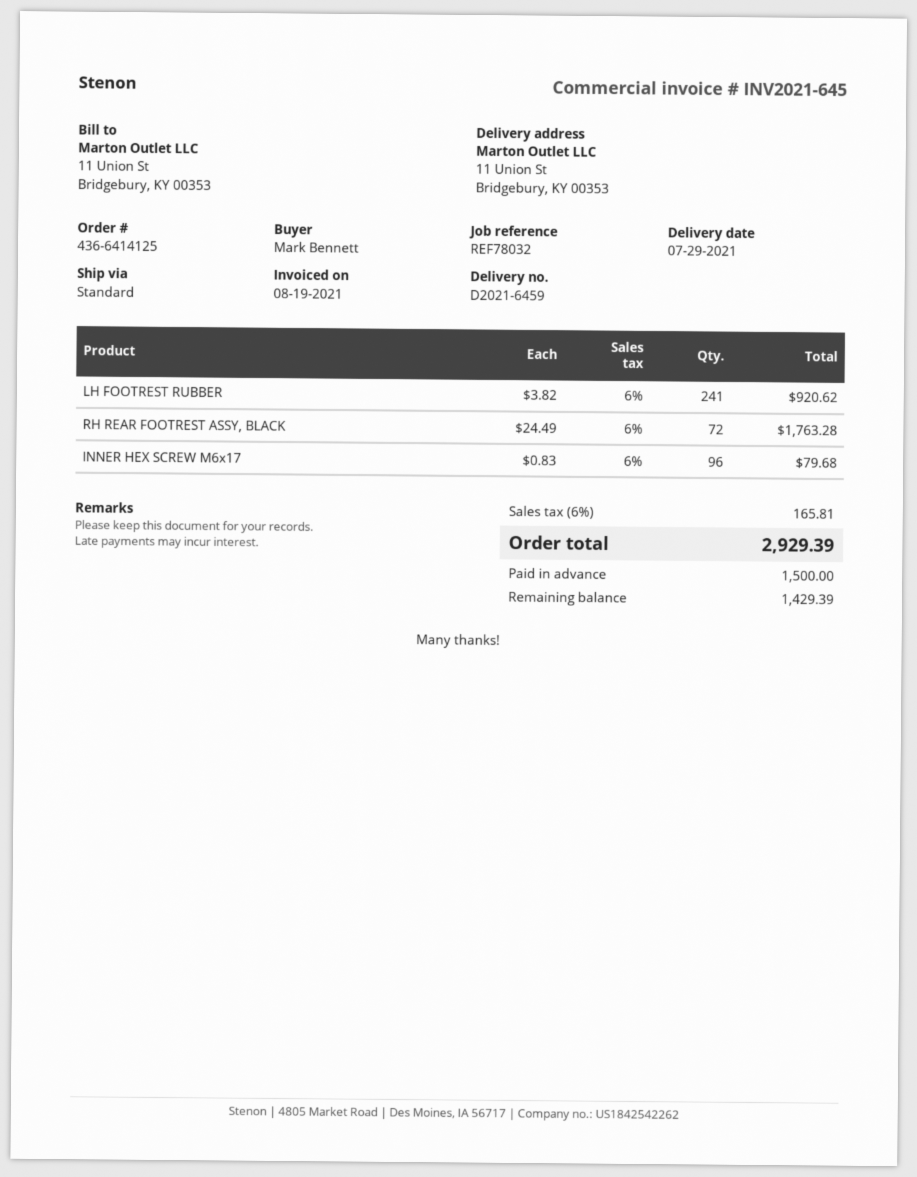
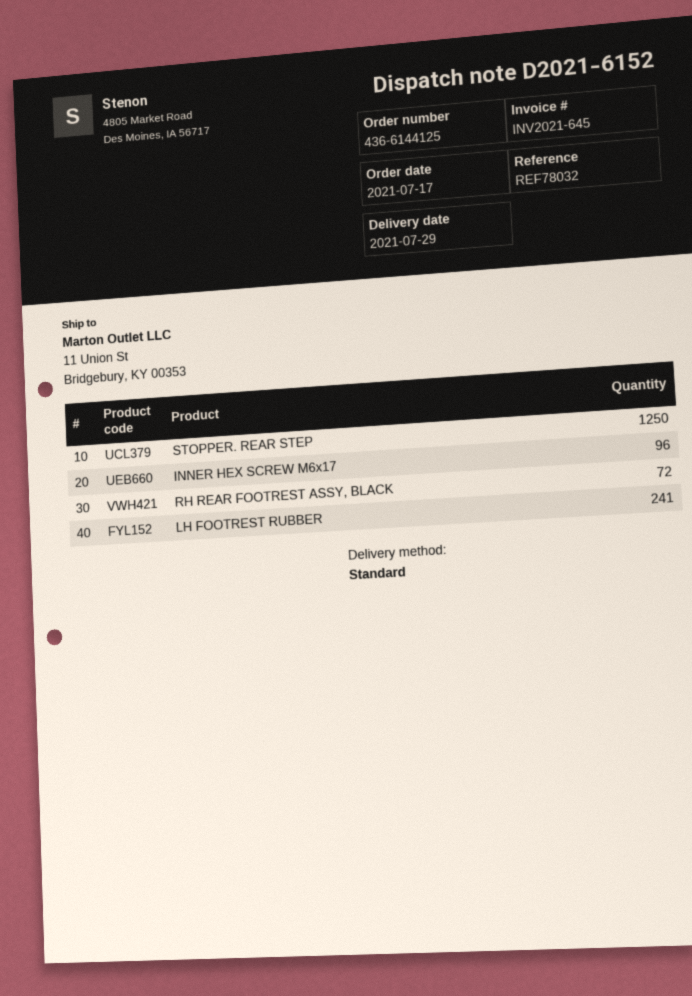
order number: 436-6414125 -> 436-6144125
delivery note number: D2021-6459 -> D2021-6152
STOPPER. REAR STEP: none -> 1250

